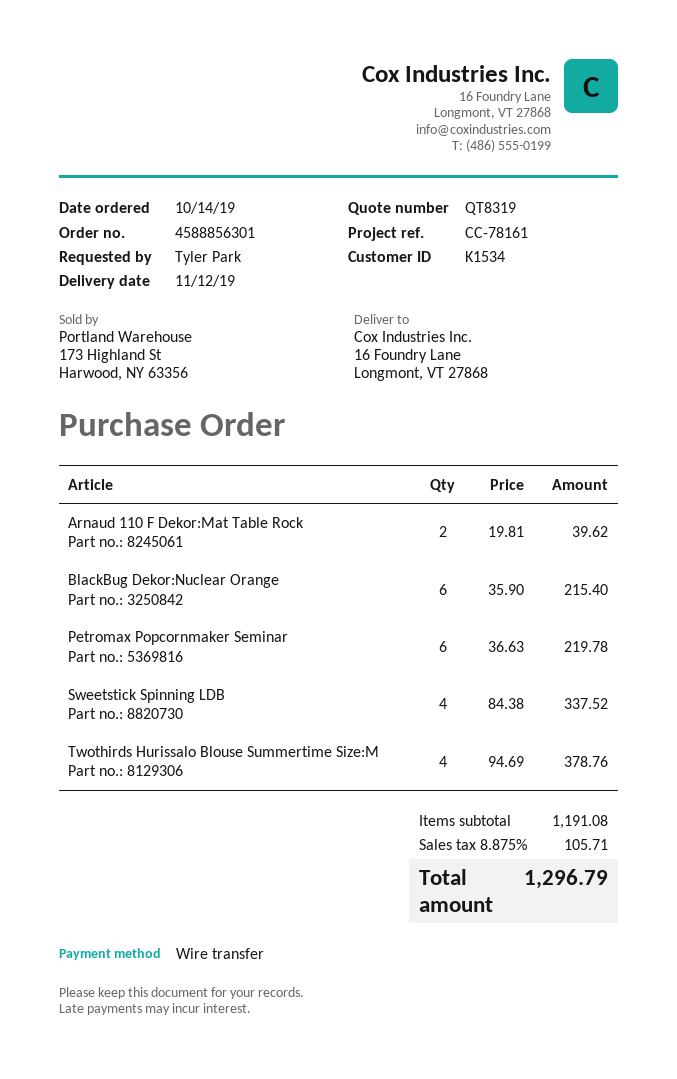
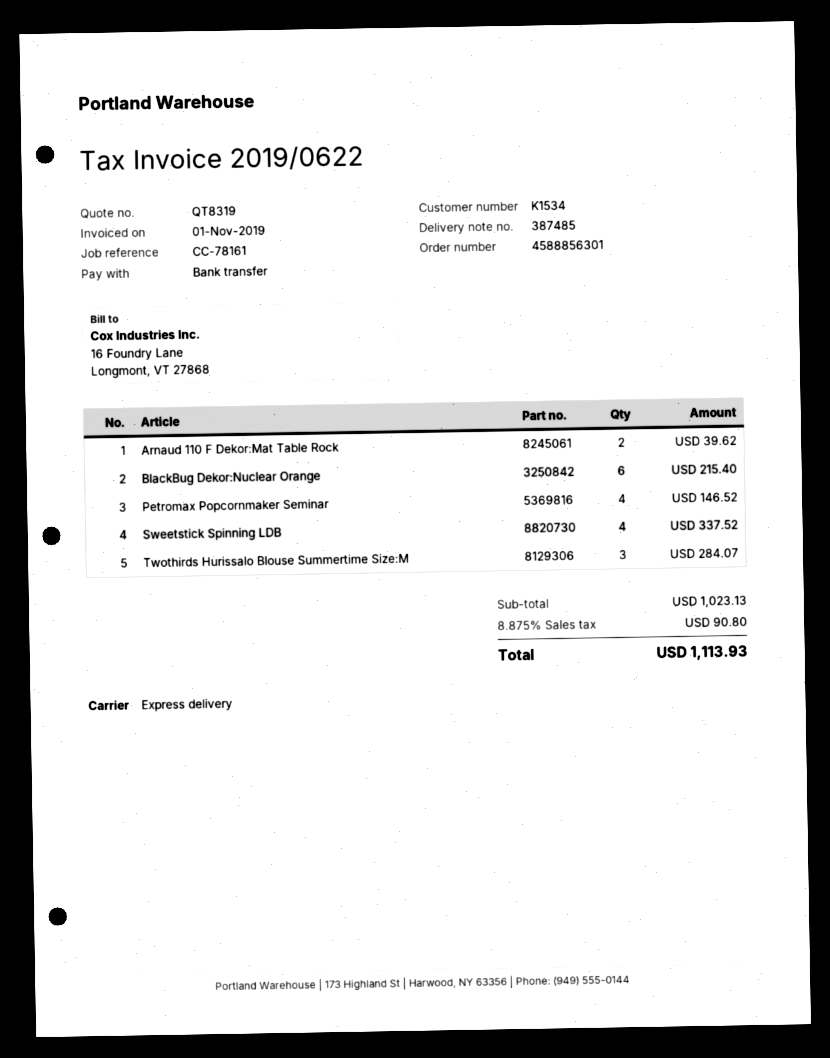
Petromax Popcornmaker Seminar: 6 for 219.78 -> 4 for 146.52
Twothirds Hurissalo Blouse Summertime Size:M: 4 for 378.76 -> 3 for 284.07
subtotal: 1191.08 -> 1023.13
tax: 8.875% = 105.71 -> 8.875% = 90.80
total: 1296.79 -> 1113.93

